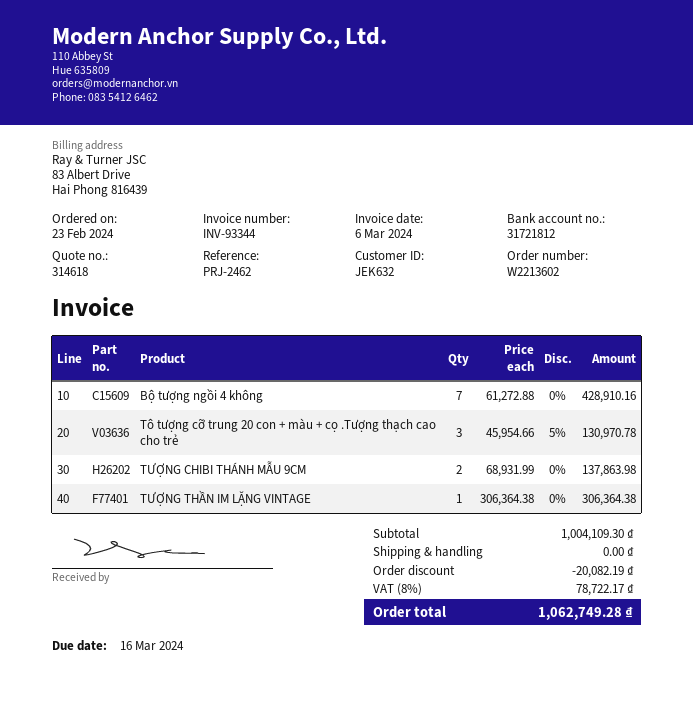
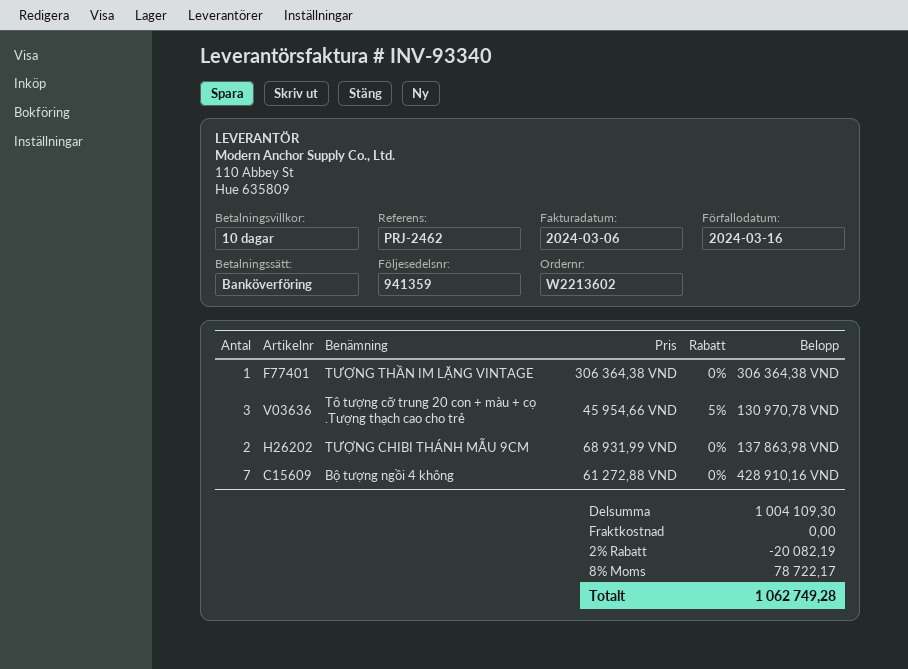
invoice number: INV-93344 -> INV-93340

